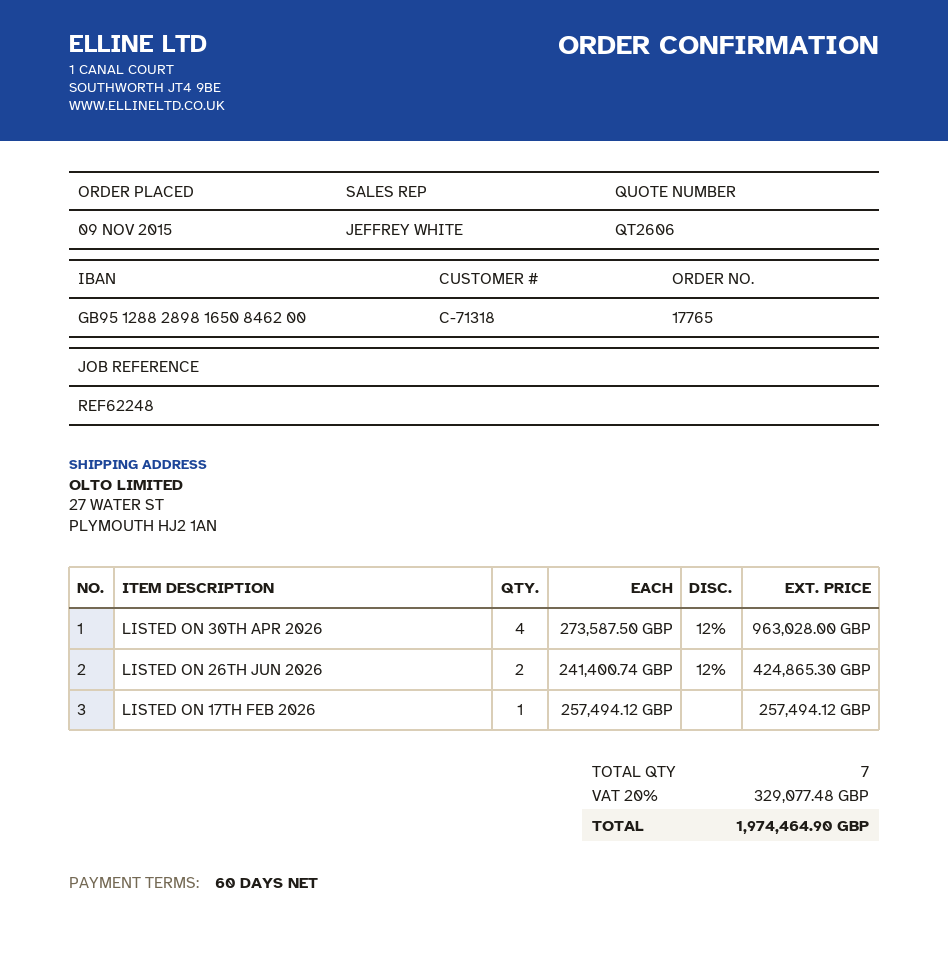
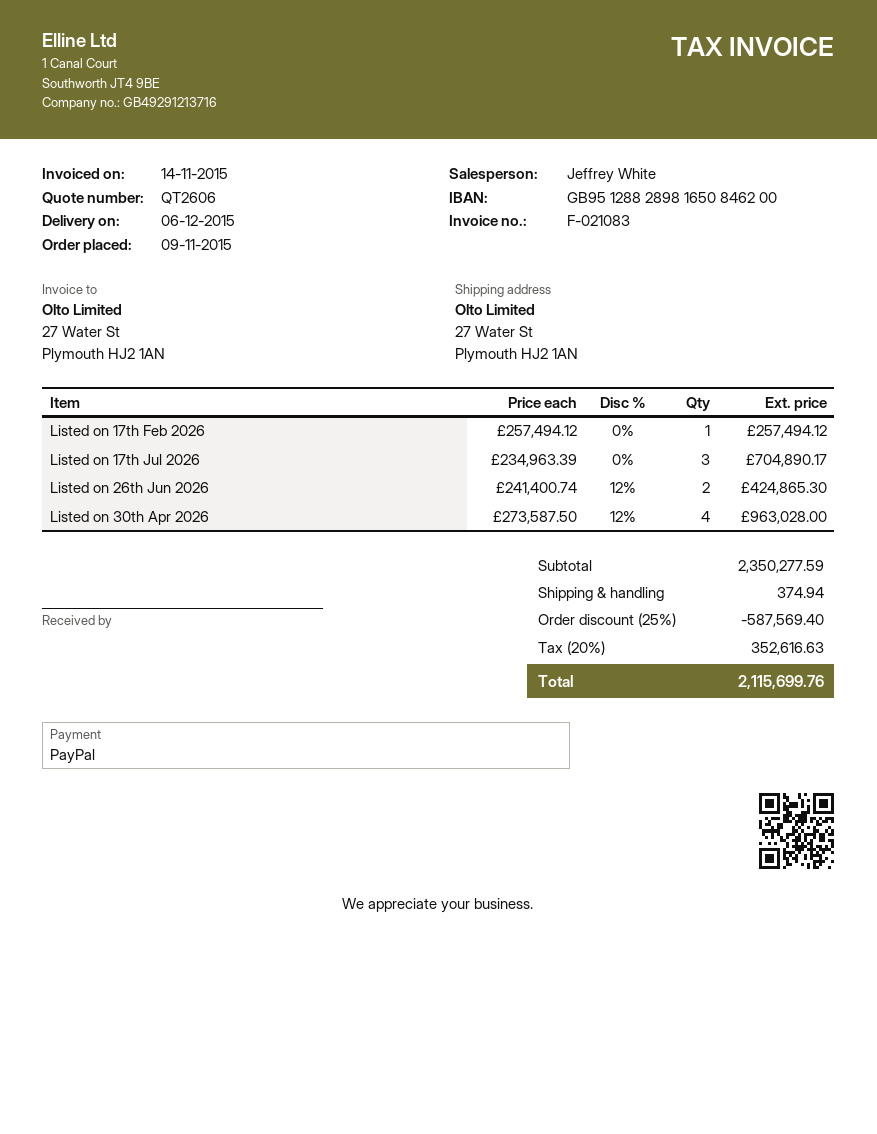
Listed on 17th Jul 2026: none -> 3 x 234963.39 = 704890.17
discount: none -> 25% = 587569.40
shipping: none -> 374.94
tax: 20% = 329077.48 -> 20% = 352616.63
total: 1974464.90 -> 2115699.76

